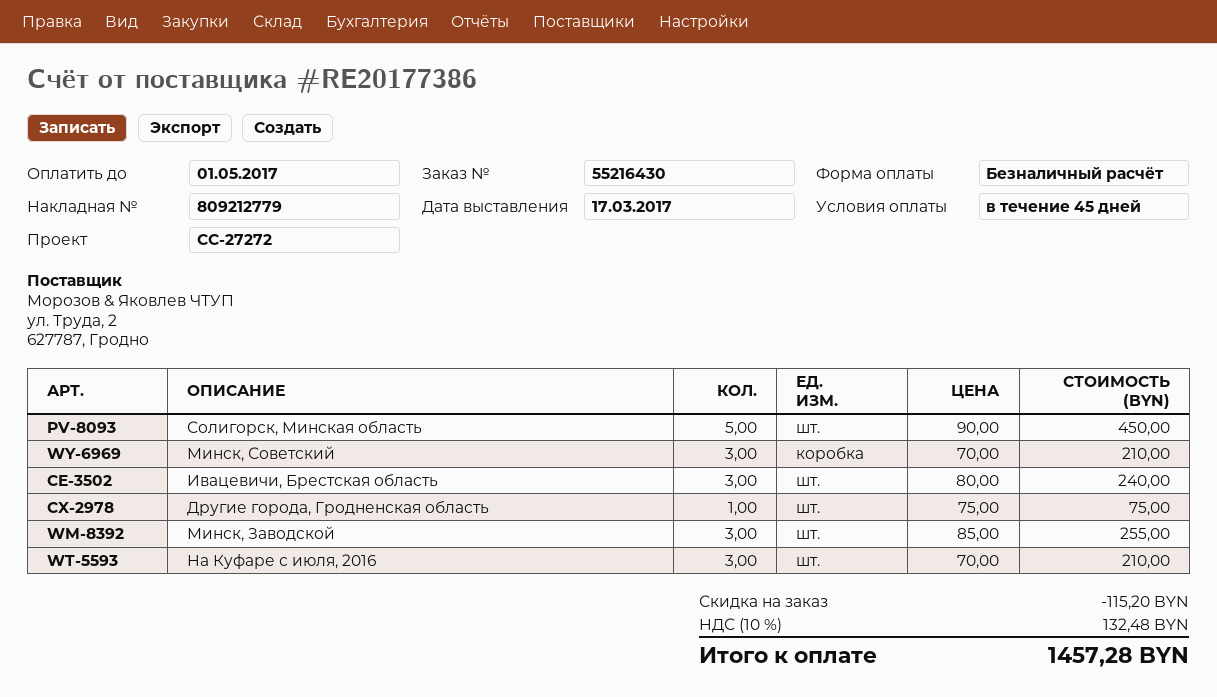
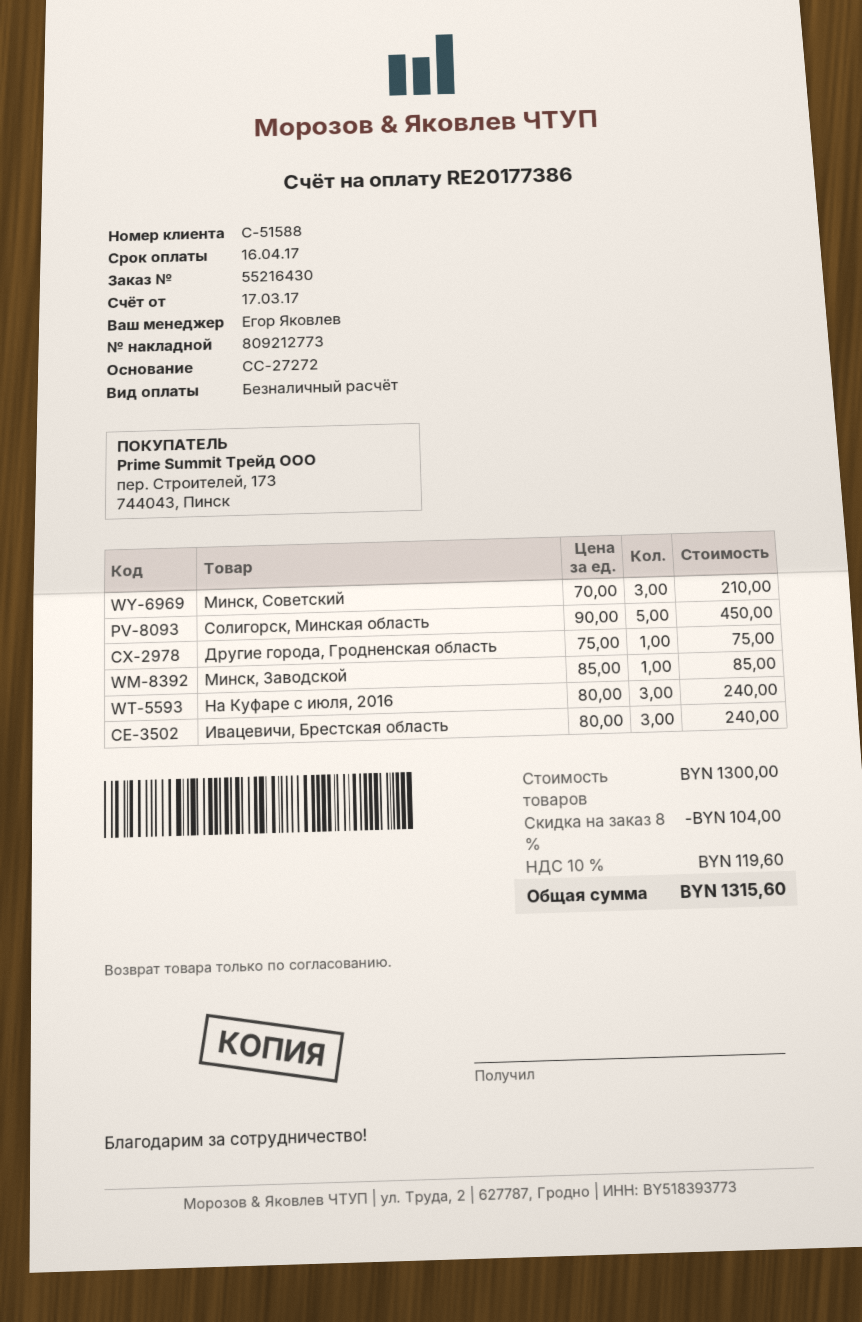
delivery note number: 809212779 -> 809212773
due date: 2017-05-01 -> 2017-04-16
Минск, Заводской: 3 x 85.00 = 255.00 -> 1 x 85.00 = 85.00
На Куфаре с июля, 2016: 3 x 70.00 = 210.00 -> 3 x 80.00 = 240.00
discount: 115.20 -> 104.00
tax: 10% = 132.48 -> 10% = 119.60
total: 1457.28 -> 1315.60

